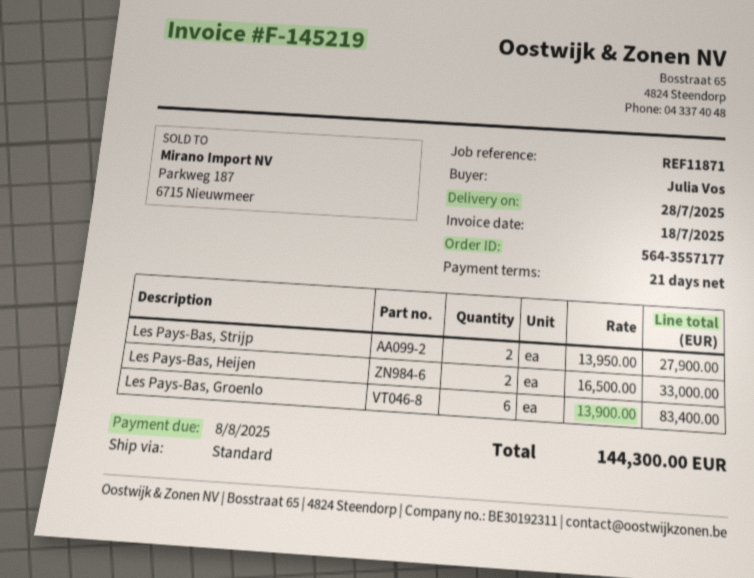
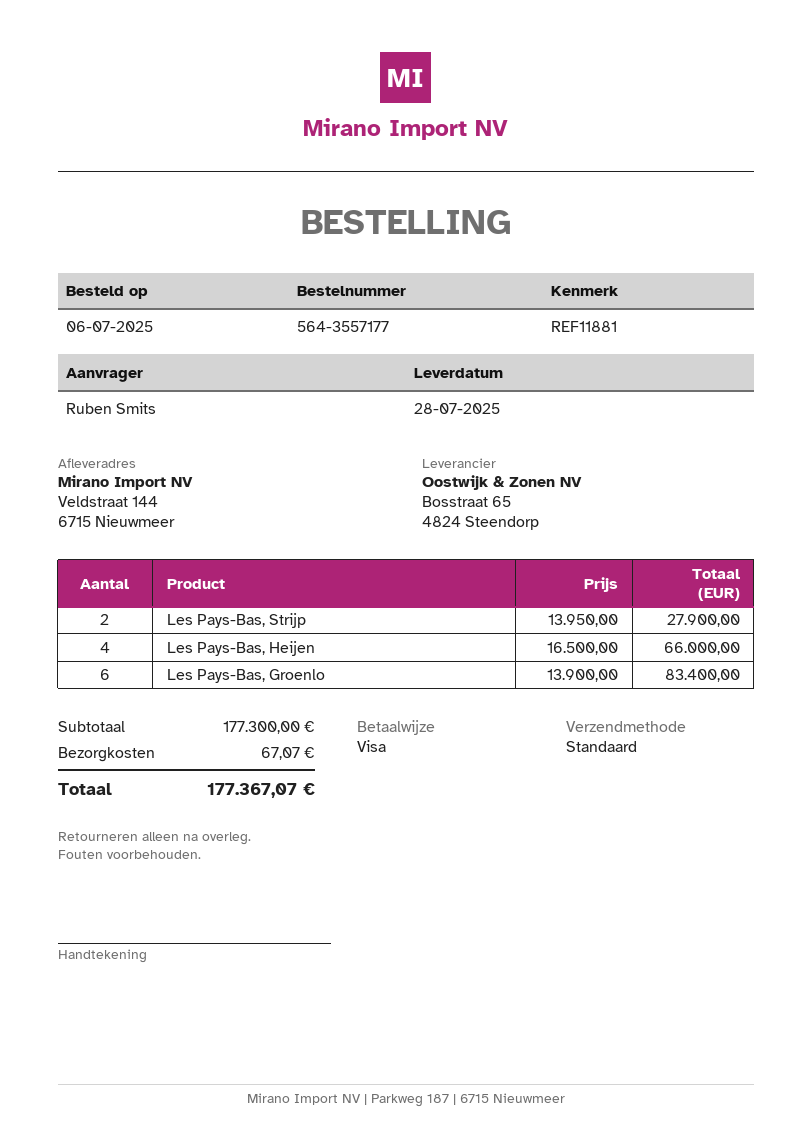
reference: REF11871 -> REF11881
ordered by: Julia Vos -> Ruben Smits
Les Pays-Bas, Heijen: 2 x 16500.00 = 33000.00 -> 4 x 16500.00 = 66000.00
shipping: none -> 67.07
total: 144300.00 -> 177367.07

